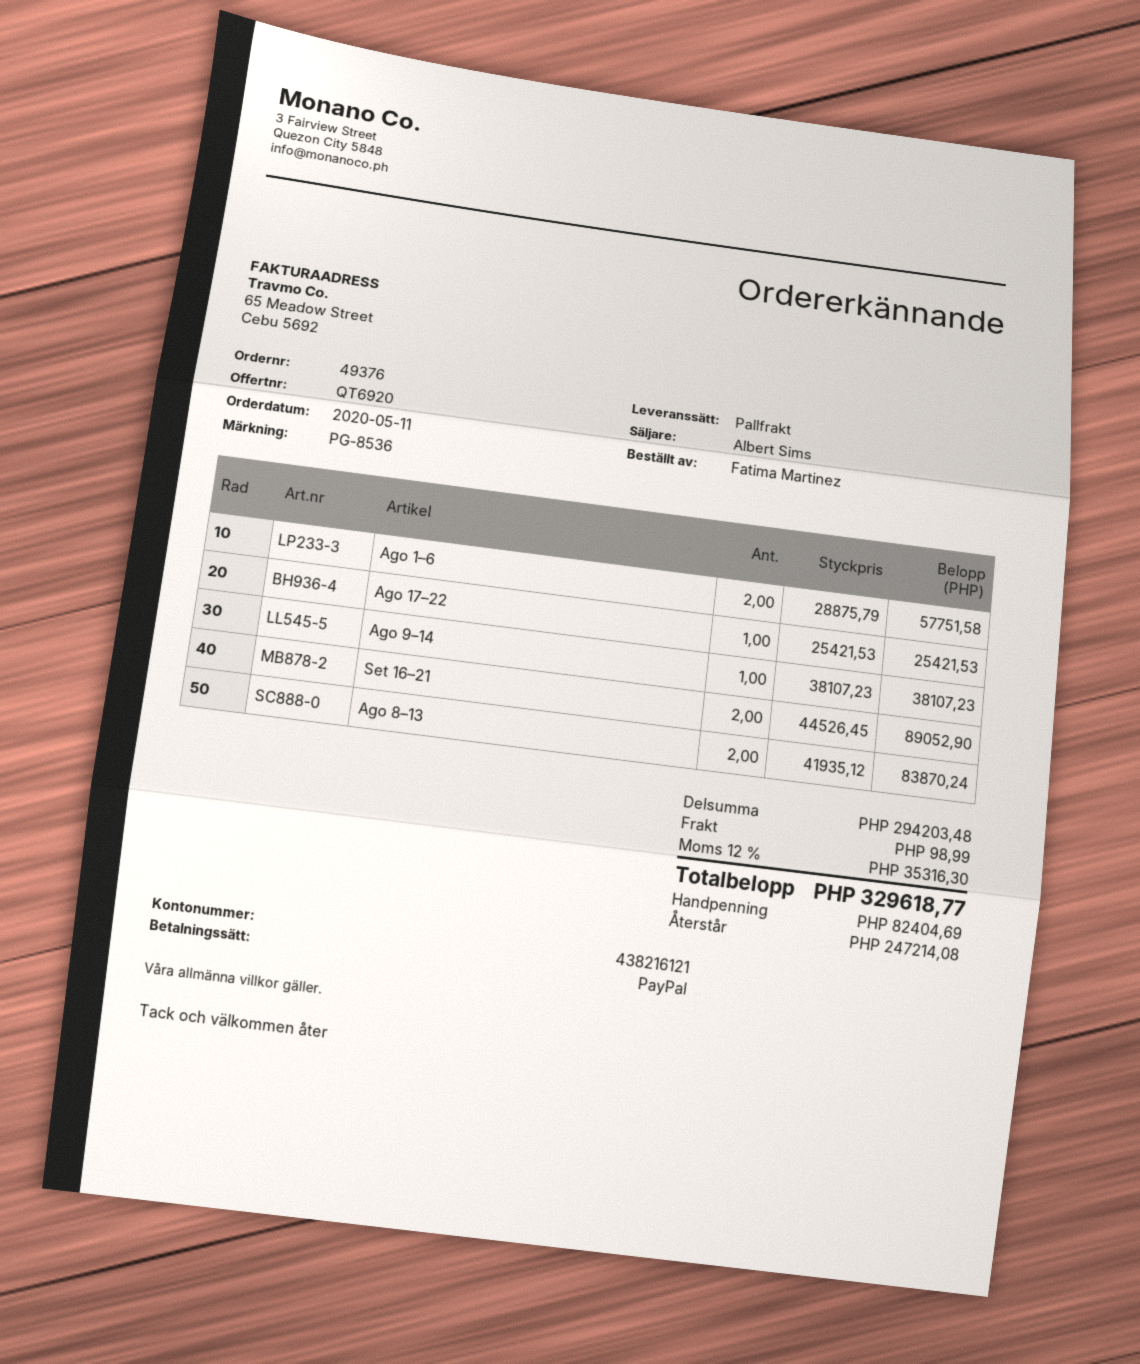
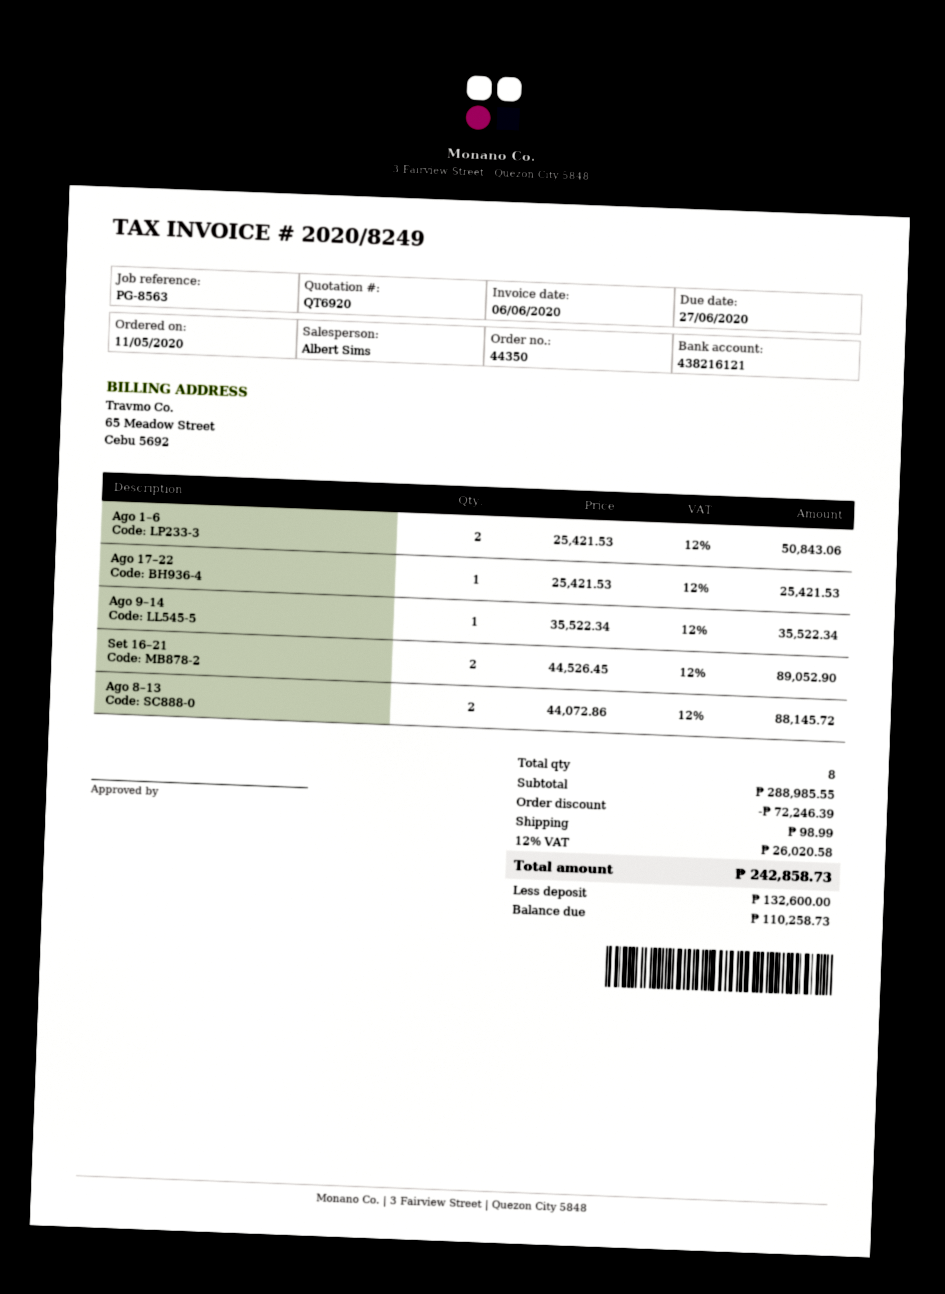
order number: 49376 -> 44350
reference: PG-8536 -> PG-8563
Ago 1–6: 2 x 28875.79 = 57751.58 -> 2 x 25421.53 = 50843.06
Ago 9–14: 1 x 38107.23 = 38107.23 -> 1 x 35522.34 = 35522.34
Ago 8–13: 2 x 41935.12 = 83870.24 -> 2 x 44072.86 = 88145.72
subtotal: 294203.48 -> 288985.55
discount: none -> 72246.39
tax: 12% = 35316.30 -> 12% = 26020.58
total: 329618.77 -> 242858.73
deposit: 82404.69 -> 132600.00
balance: 247214.08 -> 110258.73

